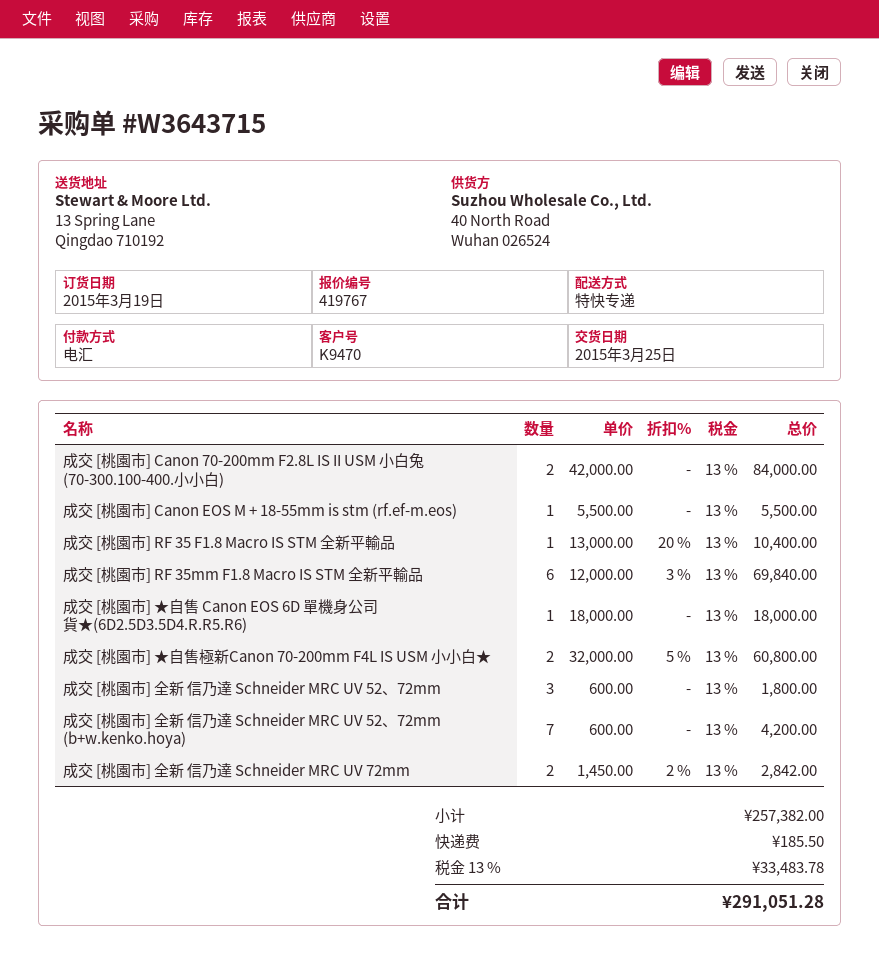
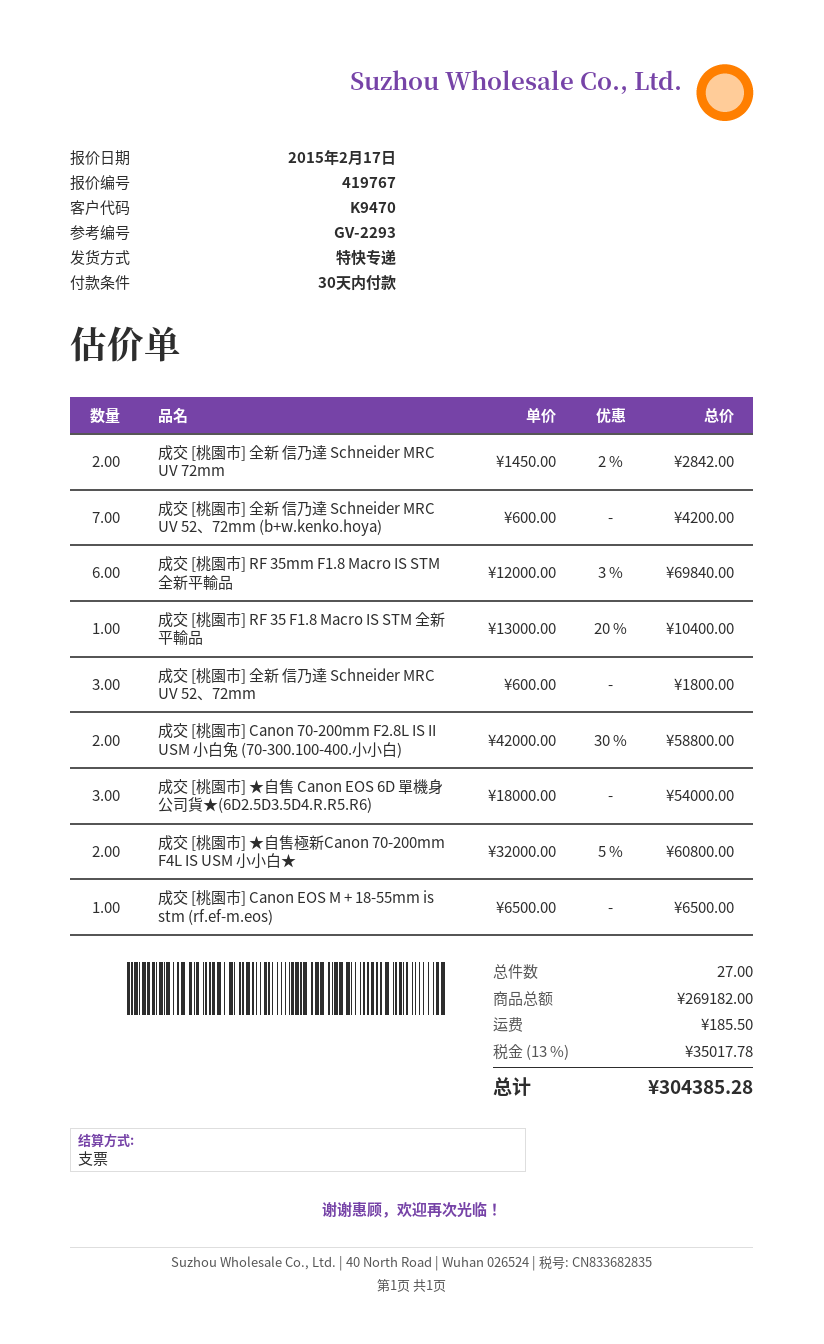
payment method: bank transfer -> cheque
成交 [桃園市] Canon 70-200mm F2.8L IS II USM 小白兔 (70-300.100-400.小小白): 2 x 42000.00 = 84000.00 -> 2 x 42000.00 - 30% = 58800.00
成交 [桃園市] Canon EOS M + 18-55mm is stm (rf.ef-m.eos): 1 x 5500.00 = 5500.00 -> 1 x 6500.00 = 6500.00
成交 [桃園市] ★自售 Canon EOS 6D 單機身公司貨★(6D2.5D3.5D4.R.R5.R6): 1 x 18000.00 = 18000.00 -> 3 x 18000.00 = 54000.00
subtotal: 257382.00 -> 269182.00
tax: 13% = 33483.78 -> 13% = 35017.78
total: 291051.28 -> 304385.28

